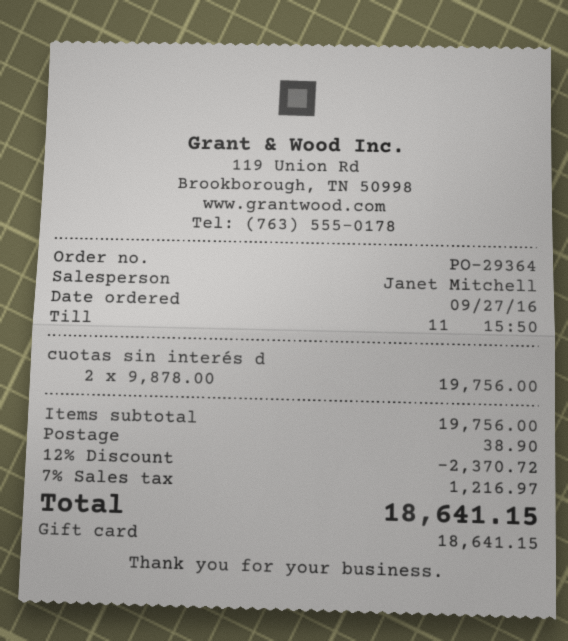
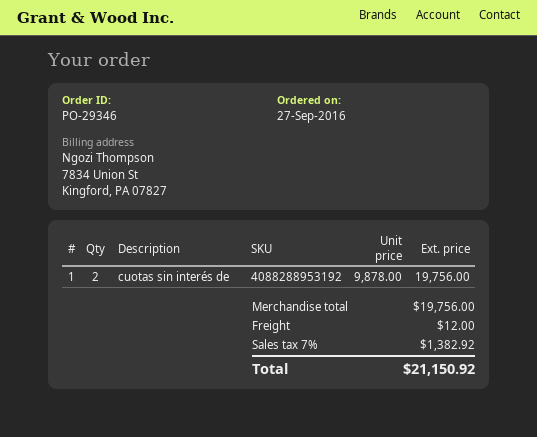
order number: PO-29364 -> PO-29346
discount: 12% = 2370.72 -> none
shipping: 38.90 -> 12.00
tax: 7% = 1216.97 -> 7% = 1382.92
total: 18641.15 -> 21150.92

